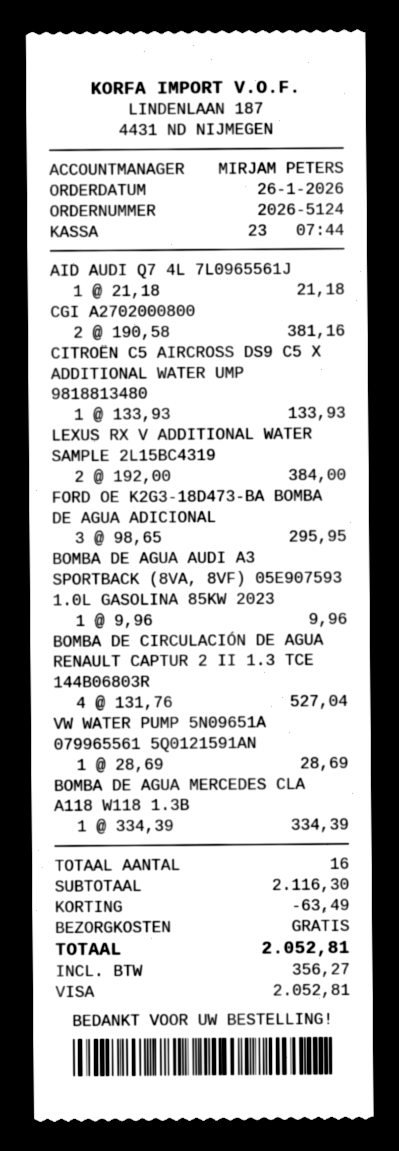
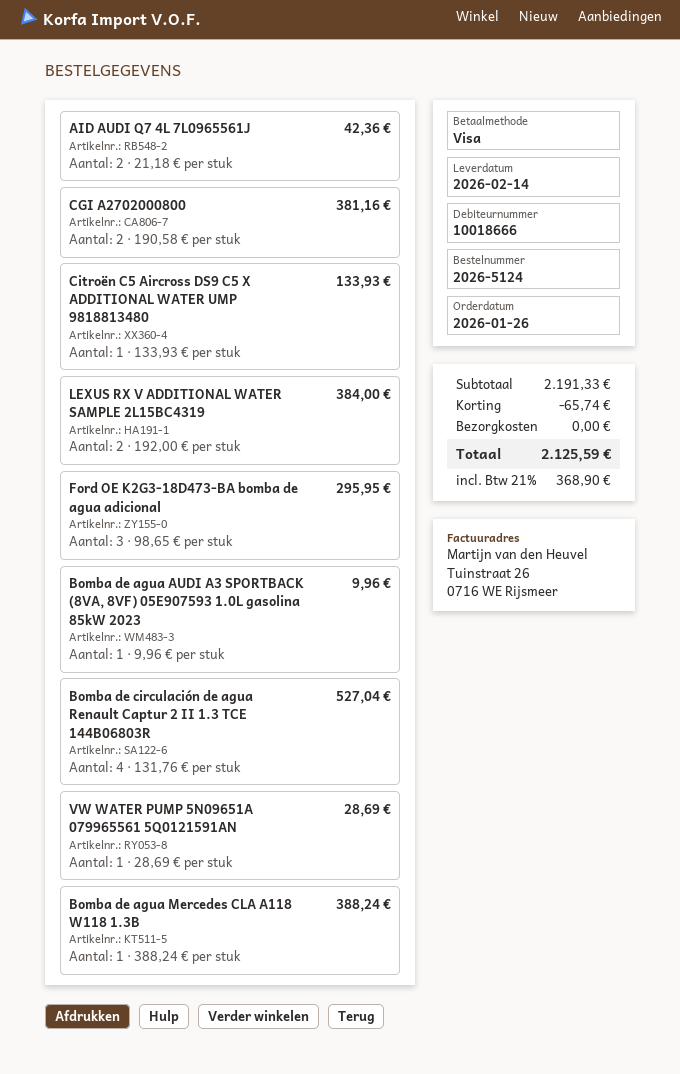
AID AUDI Q7 4L 7L0965561J: 1 x 21.18 = 21.18 -> 2 x 21.18 = 42.36
BOMBA DE AGUA MERCEDES CLA A118 W118 1.3B: 1 x 334.39 = 334.39 -> 1 x 388.24 = 388.24
subtotal: 2116.30 -> 2191.33
discount: 63.49 -> 65.74
tax: 356.27 -> 368.90
total: 2052.81 -> 2125.59

